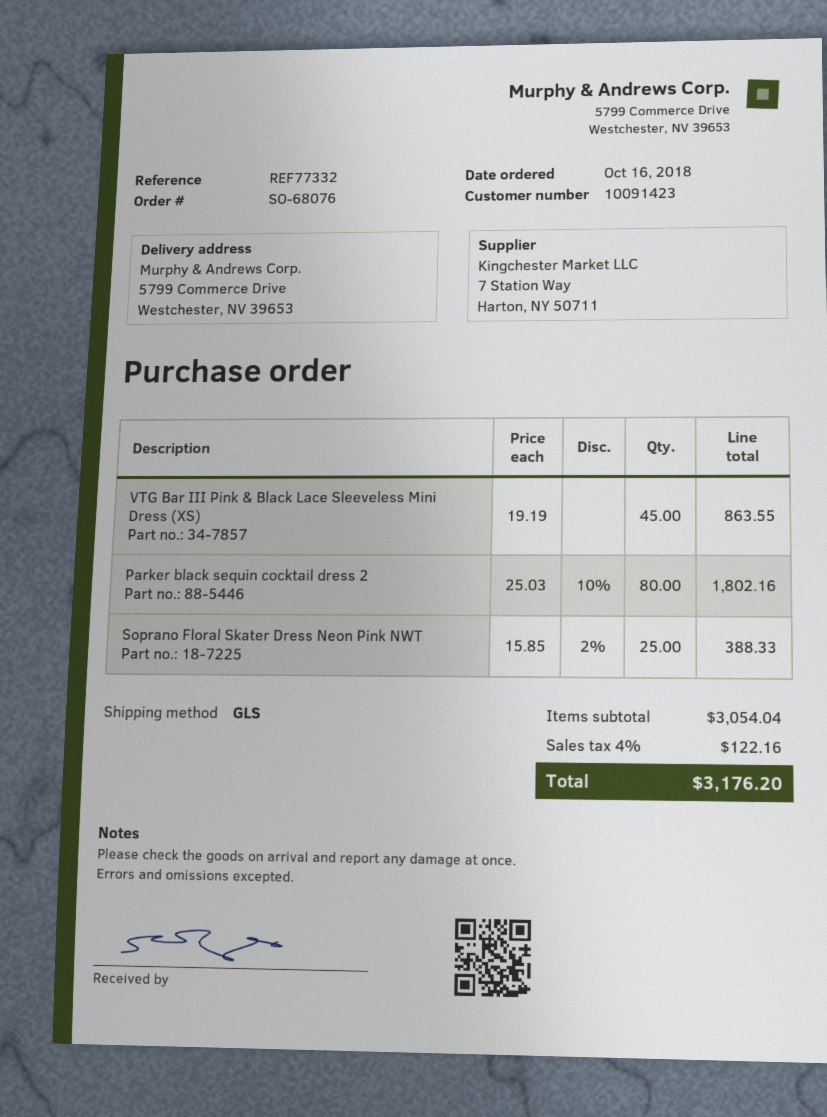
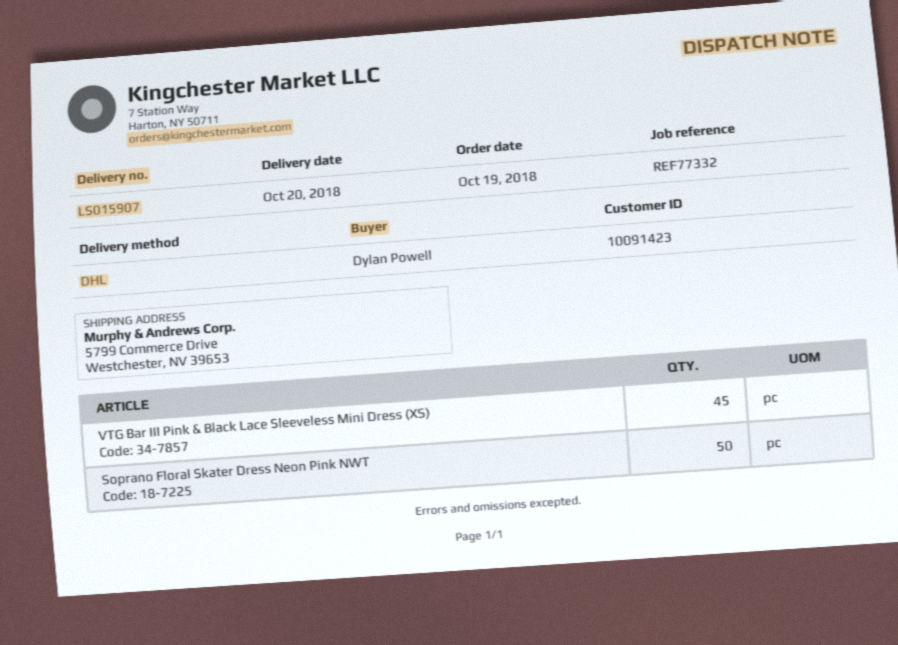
order date: 2018-10-16 -> 2018-10-19
shipping method: GLS -> DHL
Parker black sequin cocktail dress 2: 80 -> none
Soprano Floral Skater Dress Neon Pink NWT: 25 -> 50

